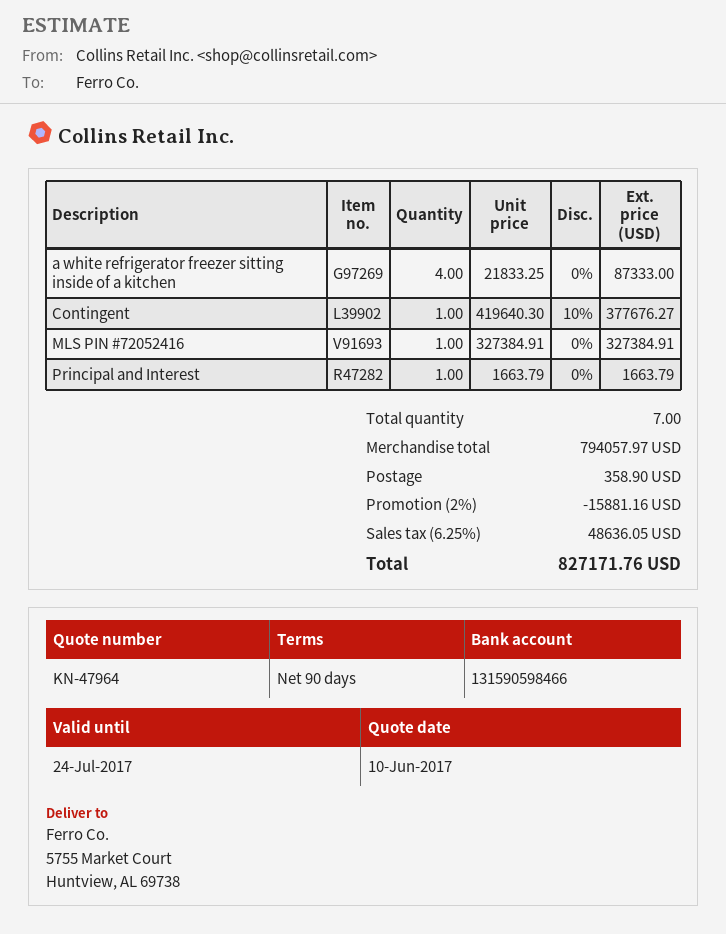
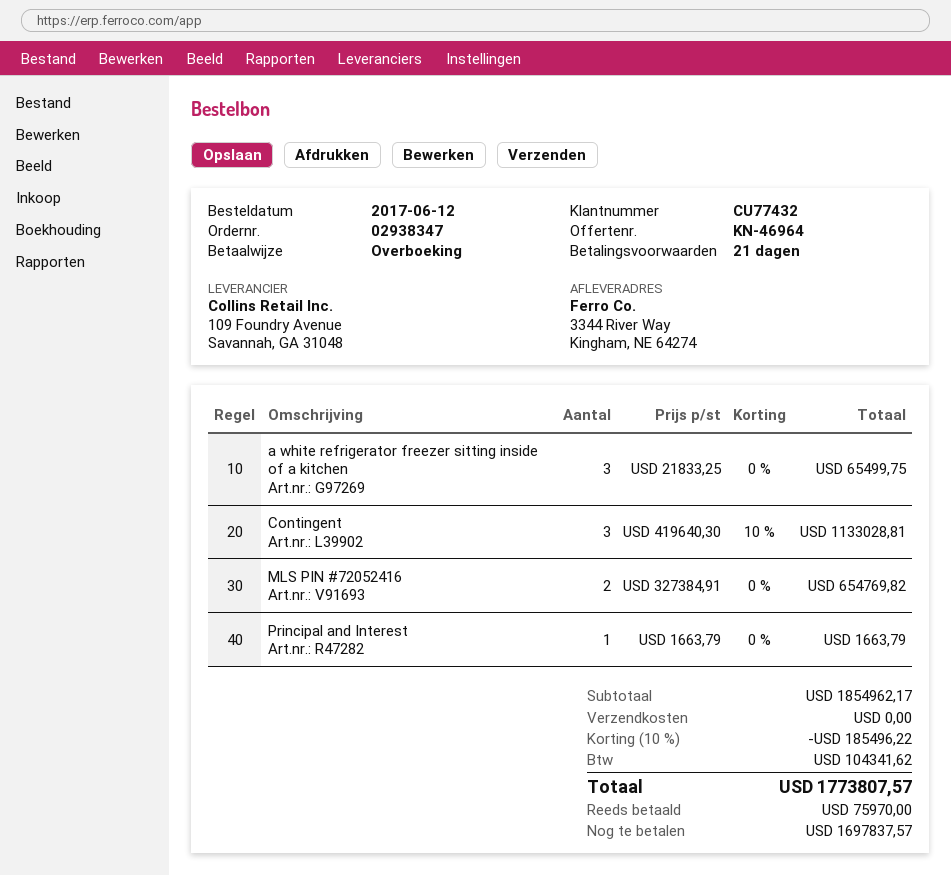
quote number: KN-47964 -> KN-46964
payment terms: 90 days -> 21 days
ship to: 5755 Market Court, Huntview, AL 69738 -> 3344 River Way, Kingham, NE 64274
a white refrigerator freezer sitting inside of a kitchen: 4 x 21833.25 = 87333.00 -> 3 x 21833.25 = 65499.75
Contingent: 1 x 419640.30 - 10% = 377676.27 -> 3 x 419640.30 - 10% = 1133028.81
MLS PIN #72052416: 1 x 327384.91 = 327384.91 -> 2 x 327384.91 = 654769.82
subtotal: 794057.97 -> 1854962.17
discount: 2% = 15881.16 -> 10% = 185496.22
shipping: 358.90 -> 0.00
tax: 48636.05 -> 104341.62
total: 827171.76 -> 1773807.57

